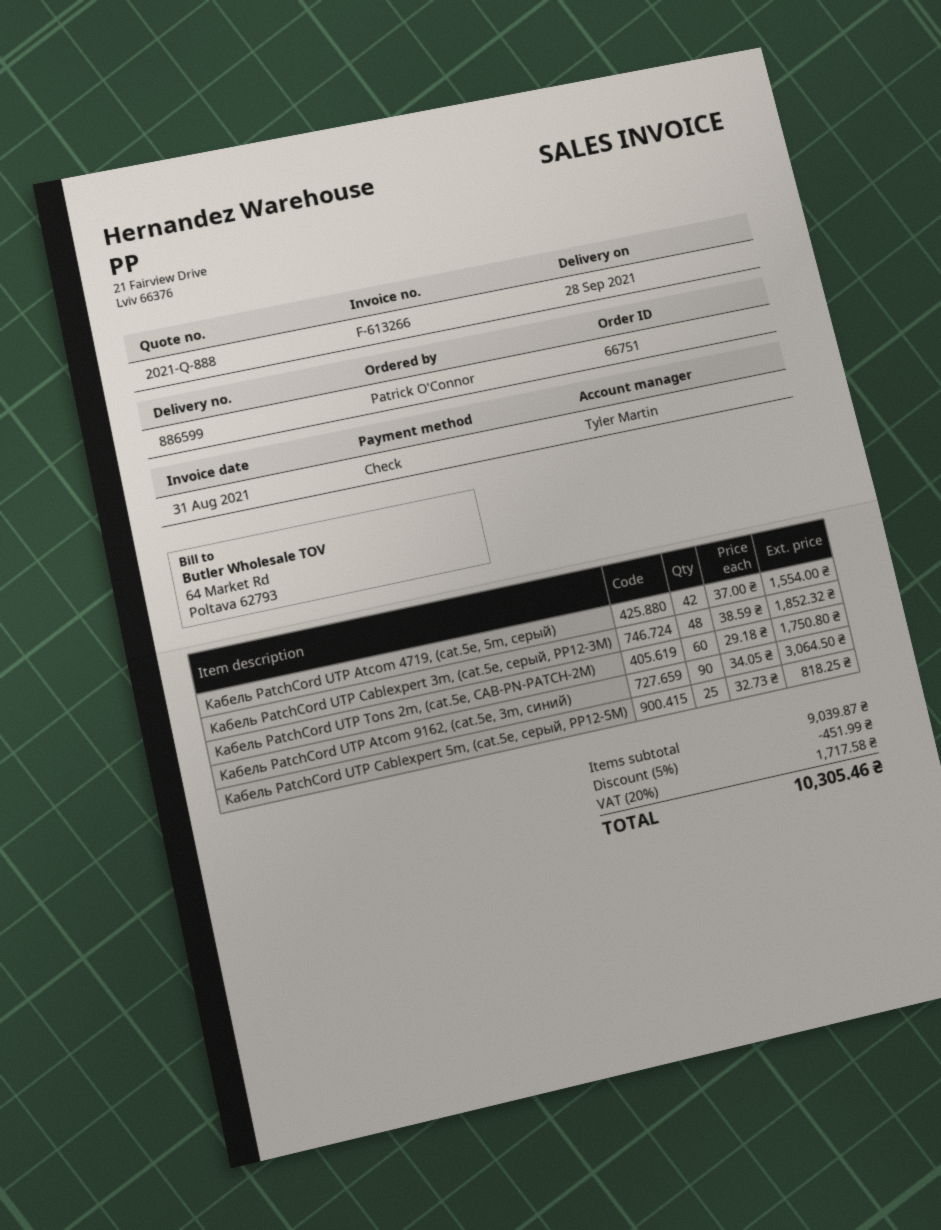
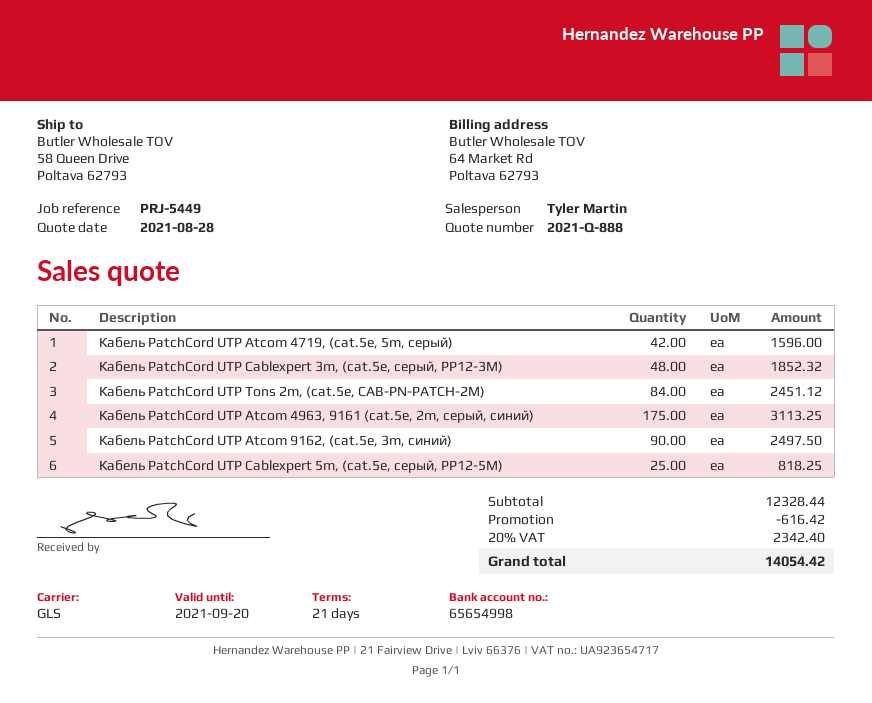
Кабель PatchCord UTP Atcom 4719, (cat.5e, 5m, серый): 42 for 1554.00 -> 42 for 1596.00
Кабель PatchCord UTP Tons 2m, (cat.5e, CAB-PN-PATCH-2M): 60 for 1750.80 -> 84 for 2451.12
Кабель PatchCord UTP Atcom 9162, (cat.5e, 3m, синий): 90 for 3064.50 -> 90 for 2497.50
Кабель PatchCord UTP Atcom 4963, 9161 (cat.5e, 2m, серый, синий): none -> 175 for 3113.25
subtotal: 9039.87 -> 12328.44
discount: 451.99 -> 616.42
tax: 20% = 1717.58 -> 20% = 2342.40
total: 10305.46 -> 14054.42

